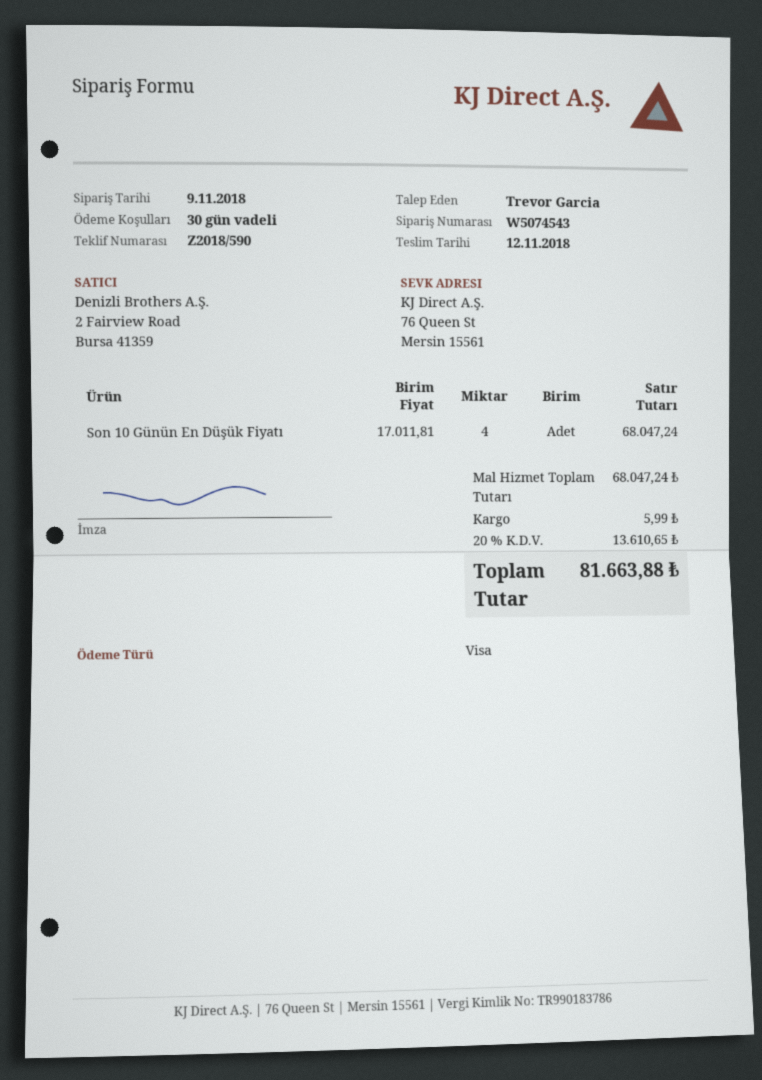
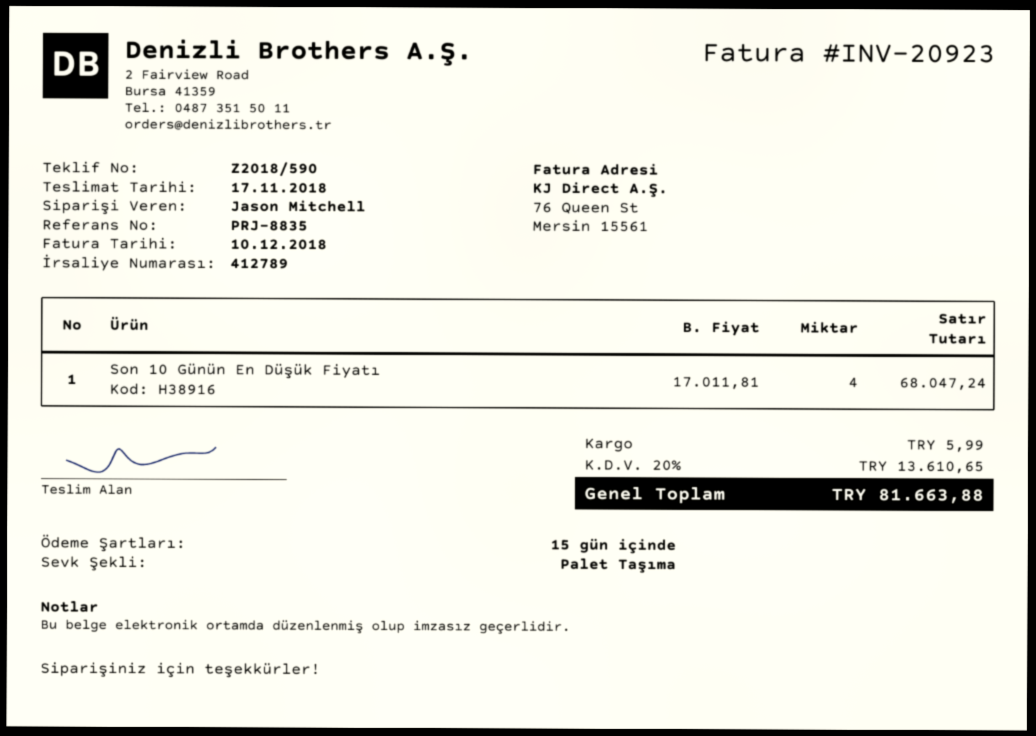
delivery date: 2018-11-12 -> 2018-11-17
payment terms: 30 days -> 15 days
ordered by: Trevor Garcia -> Jason Mitchell

